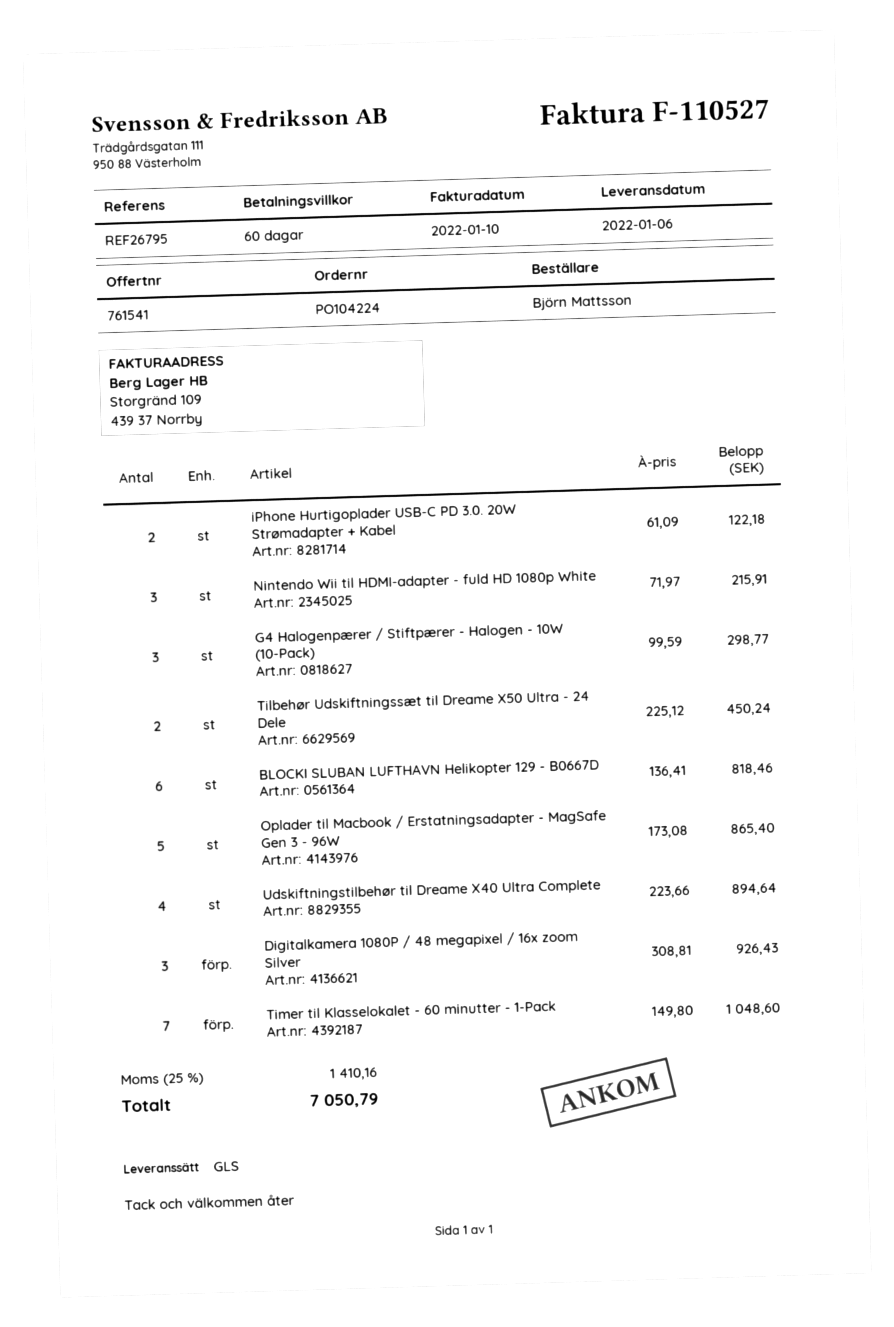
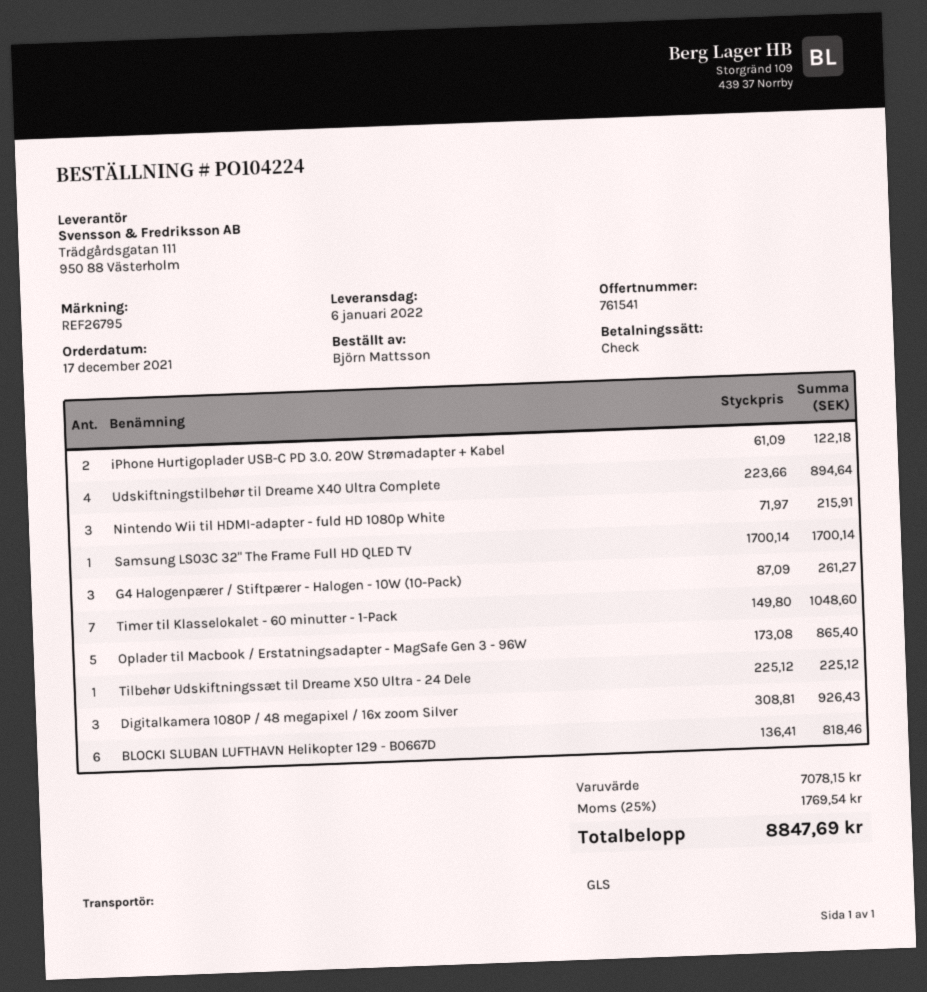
G4 Halogenpærer / Stiftpærer - Halogen - 10W (10-Pack): 3 x 99.59 = 298.77 -> 3 x 87.09 = 261.27
Tilbehør Udskiftningssæt til Dreame X50 Ultra - 24 Dele: 2 x 225.12 = 450.24 -> 1 x 225.12 = 225.12
Samsung LS03C 32" The Frame Full HD QLED TV: none -> 1 x 1700.14 = 1700.14
tax: 25% = 1410.16 -> 25% = 1769.54
total: 7050.79 -> 8847.69

